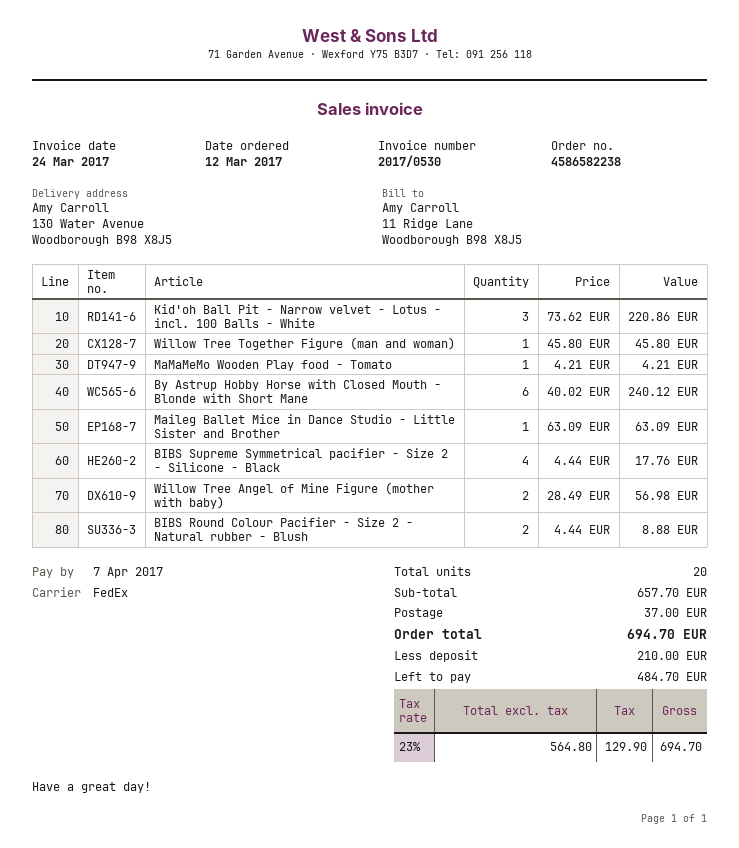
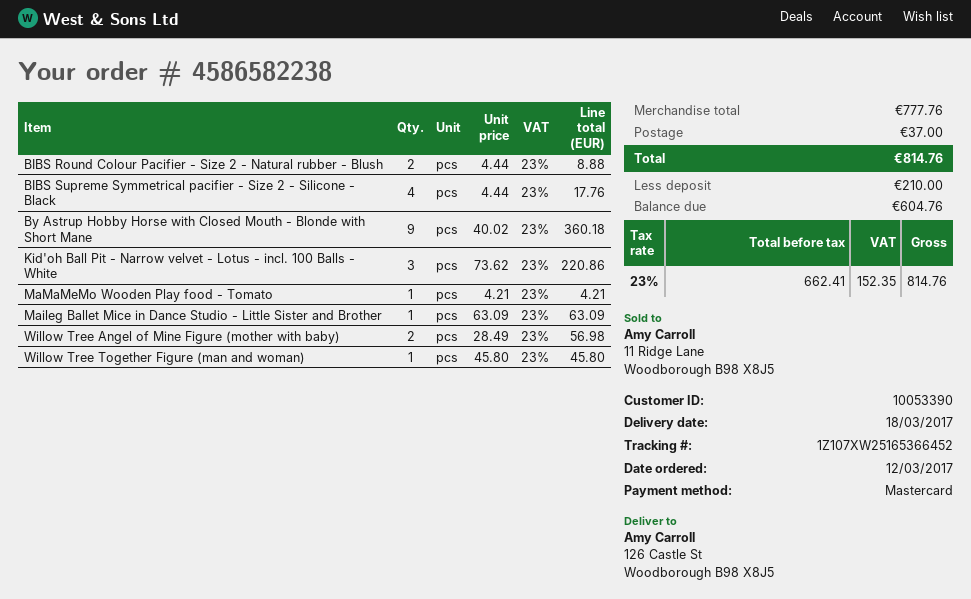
ship to: 130 Water Avenue, Woodborough B98 X8J5 -> 126 Castle St, Woodborough B98 X8J5
By Astrup Hobby Horse with Closed Mouth - Blonde with Short Mane: 6 x 40.02 = 240.12 -> 9 x 40.02 = 360.18
subtotal: 657.70 -> 777.76
net: 564.80 -> 662.41
tax: 23% = 129.90 -> 23% = 152.35
total: 694.70 -> 814.76
balance: 484.70 -> 604.76

